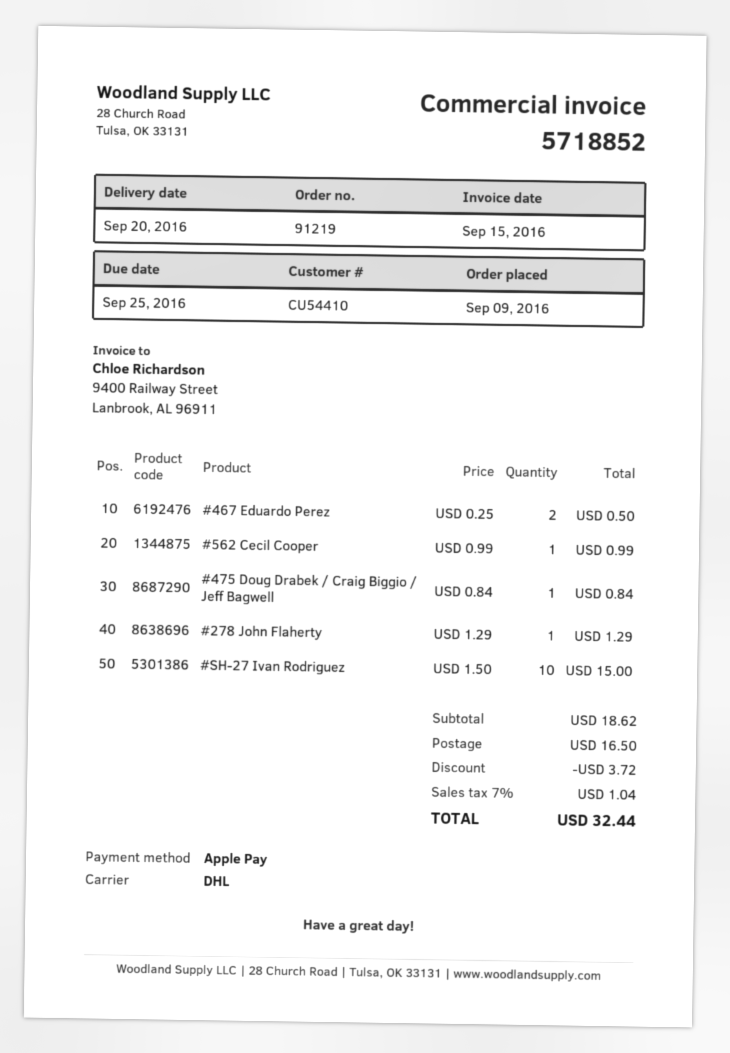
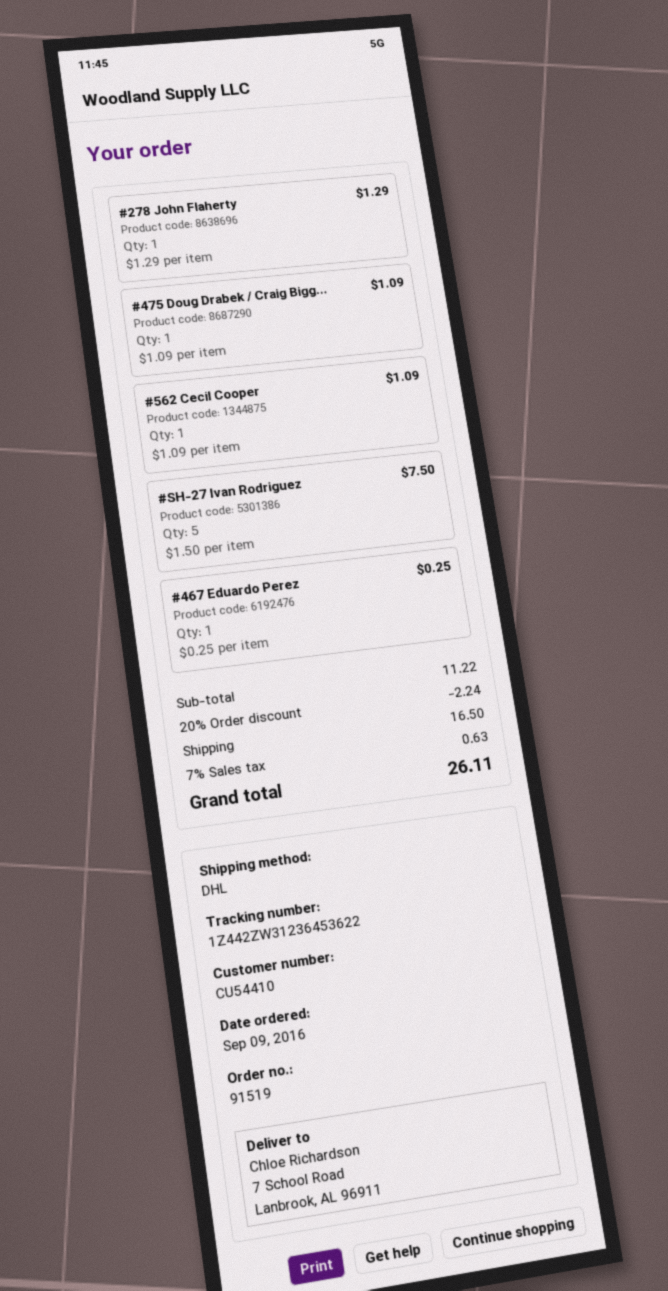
order number: 91219 -> 91519
#467 Eduardo Perez: 2 x 0.25 = 0.50 -> 1 x 0.25 = 0.25
#562 Cecil Cooper: 1 x 0.99 = 0.99 -> 1 x 1.09 = 1.09
#475 Doug Drabek / Craig Biggio / Jeff Bagwell: 1 x 0.84 = 0.84 -> 1 x 1.09 = 1.09
#SH-27 Ivan Rodriguez: 10 x 1.50 = 15.00 -> 5 x 1.50 = 7.50
subtotal: 18.62 -> 11.22
discount: 3.72 -> 2.24
tax: 7% = 1.04 -> 7% = 0.63
total: 32.44 -> 26.11

